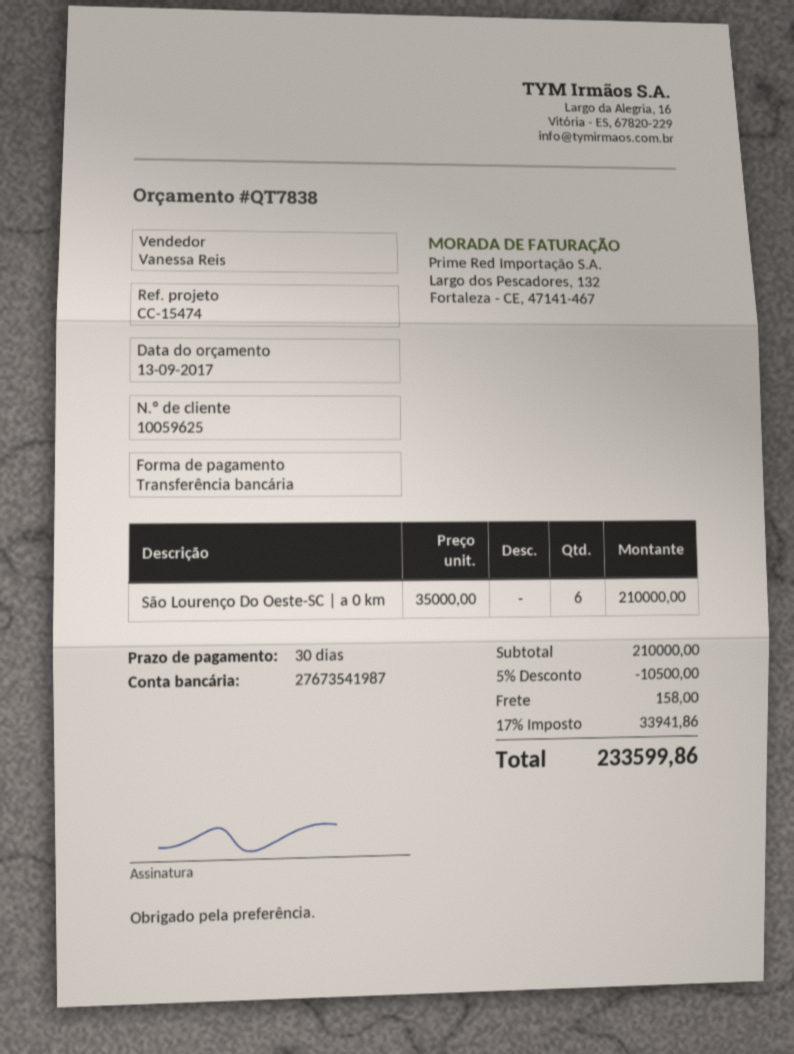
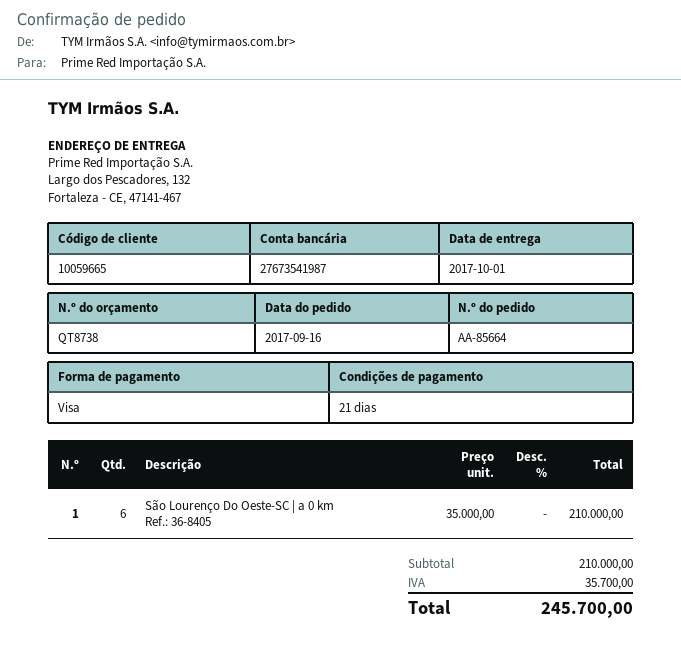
quote number: QT7838 -> QT8738
payment terms: 30 days -> 21 days
customer number: 10059625 -> 10059665
payment method: bank transfer -> Visa
discount: 5% = 10500.00 -> none
shipping: 158.00 -> none
tax: 33941.86 -> 35700.00
total: 233599.86 -> 245700.00

